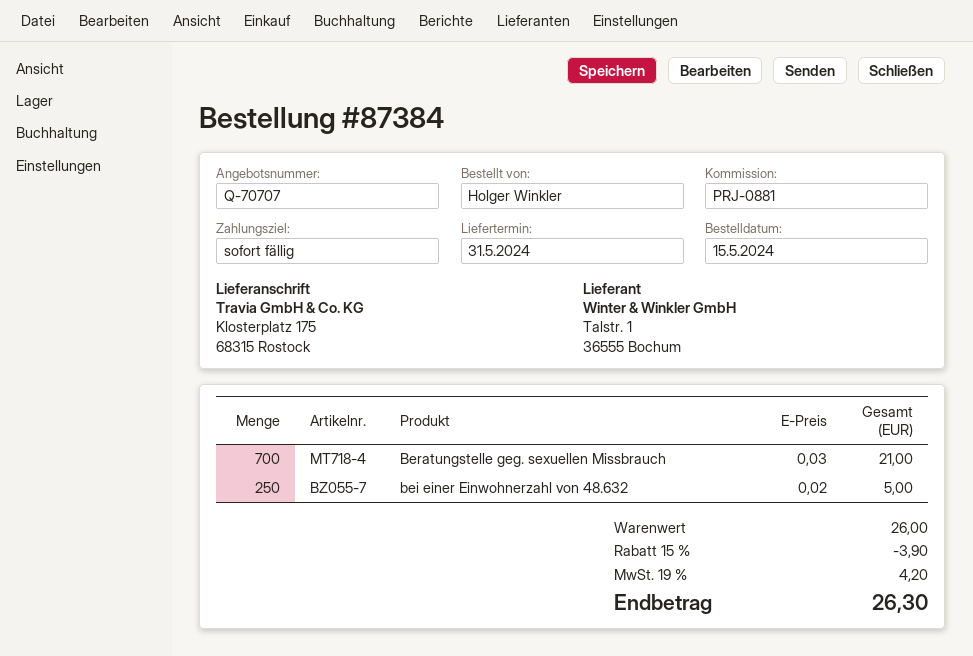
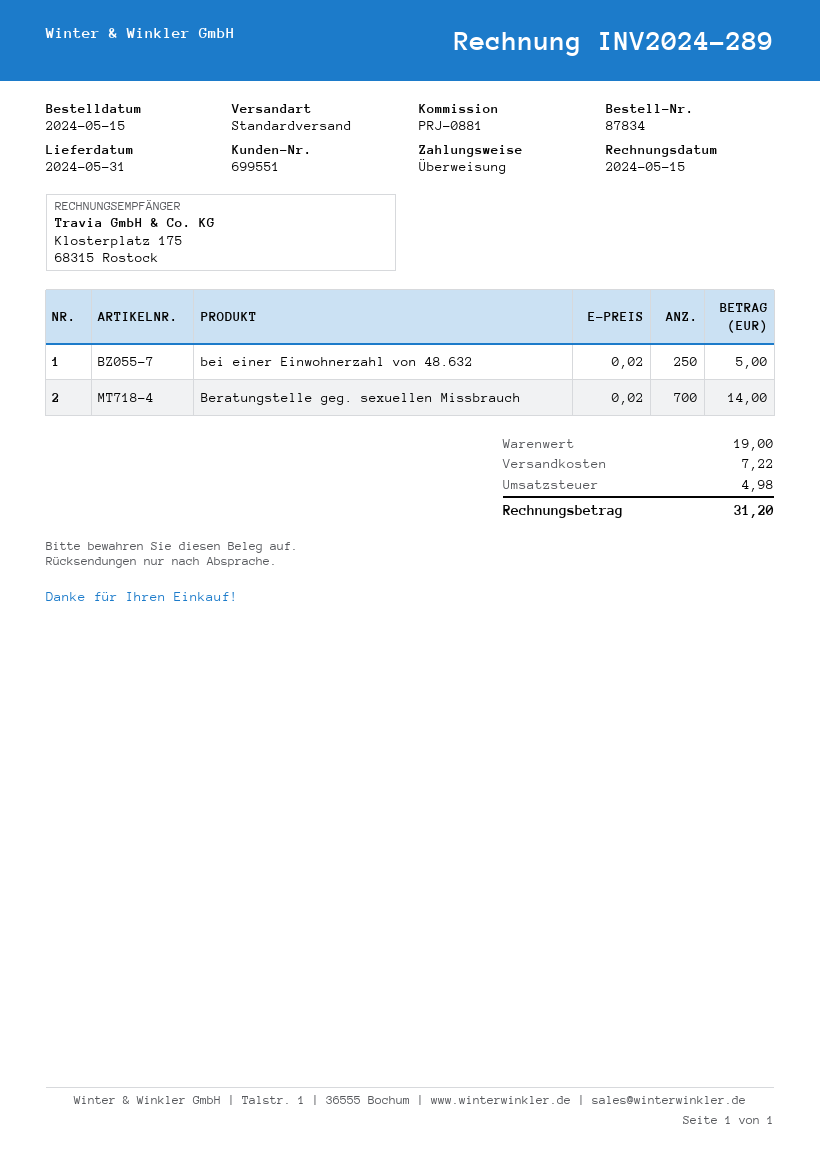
order number: 87384 -> 87834
Beratungstelle geg. sexuellen Missbrauch: 700 x 0.03 = 21.00 -> 700 x 0.02 = 14.00
subtotal: 26.00 -> 19.00
discount: 15% = 3.90 -> none
shipping: none -> 7.22
tax: 4.20 -> 4.98
total: 26.30 -> 31.20

